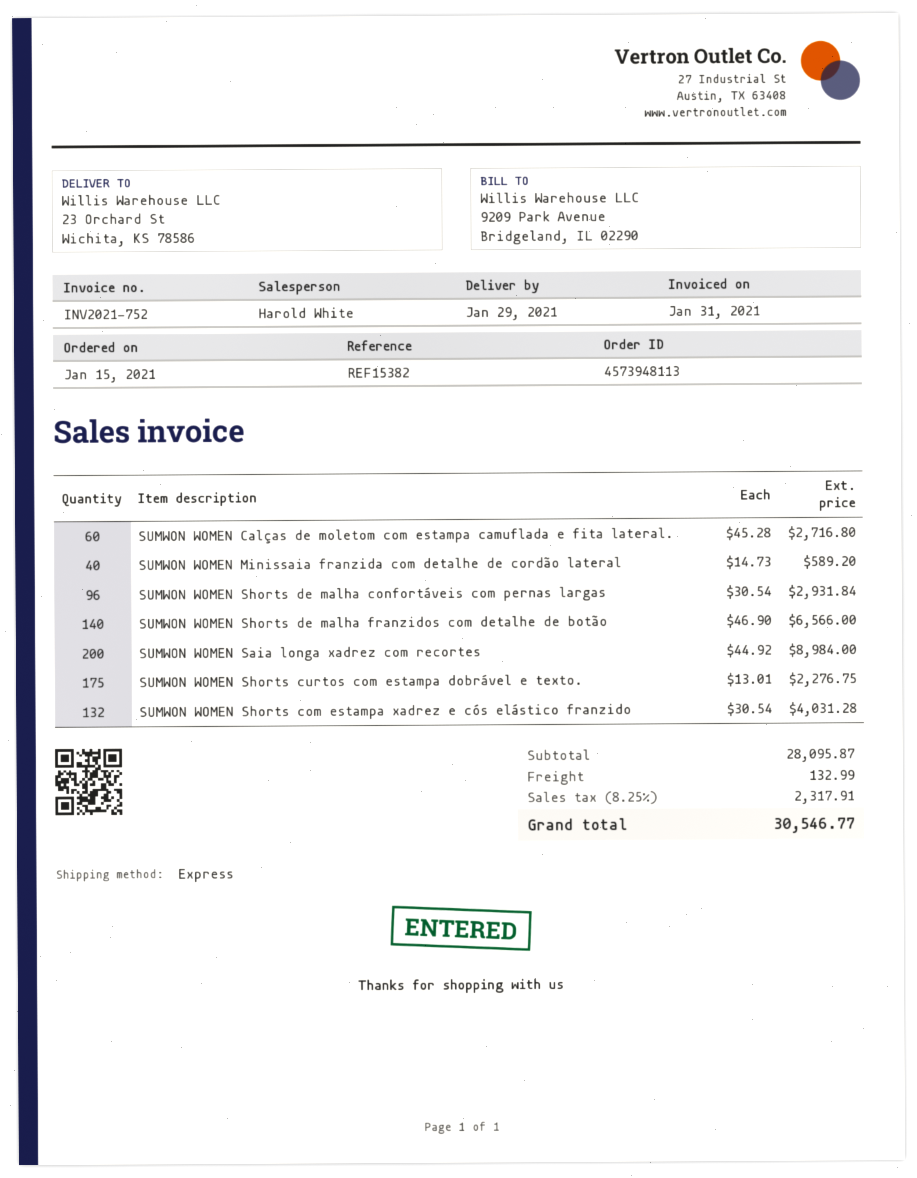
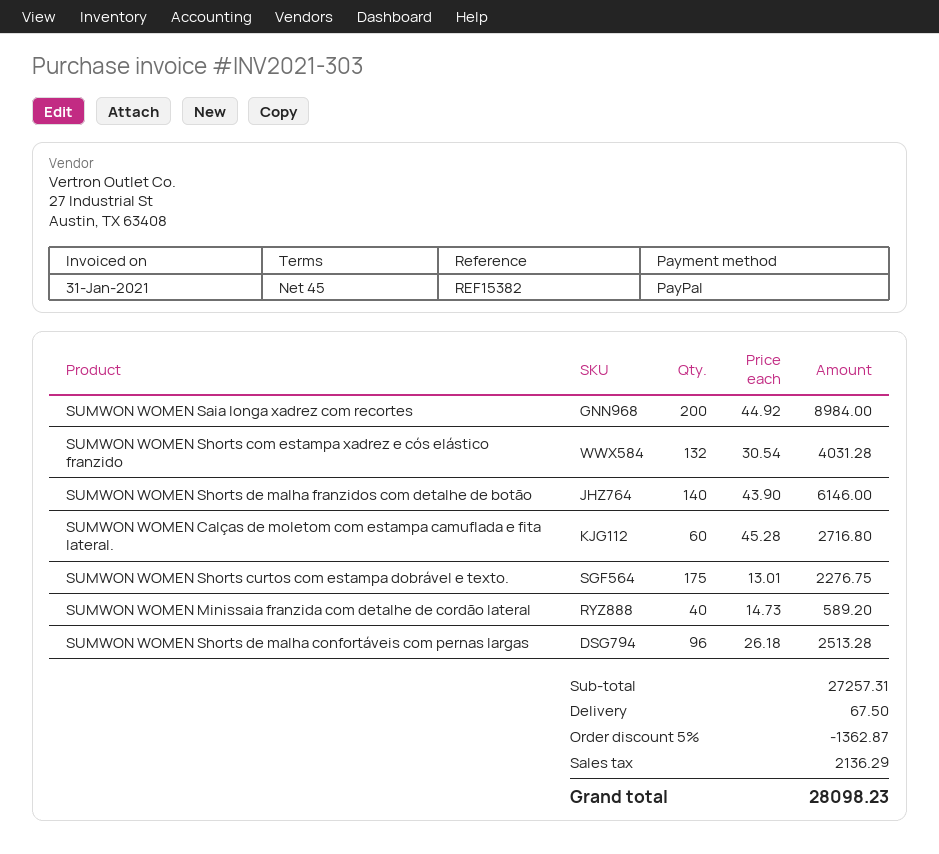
invoice number: INV2021-752 -> INV2021-303
SUMWON WOMEN Shorts de malha confortáveis com pernas largas: 96 x 30.54 = 2931.84 -> 96 x 26.18 = 2513.28
SUMWON WOMEN Shorts de malha franzidos com detalhe de botão: 140 x 46.90 = 6566.00 -> 140 x 43.90 = 6146.00
subtotal: 28095.87 -> 27257.31
discount: none -> 5% = 1362.87
shipping: 132.99 -> 67.50
tax: 2317.91 -> 2136.29
total: 30546.77 -> 28098.23

